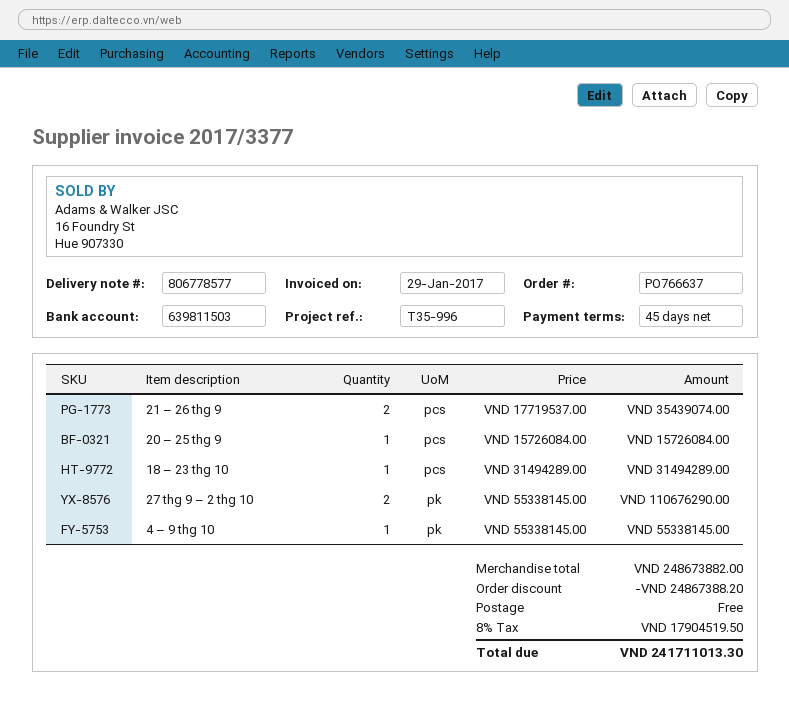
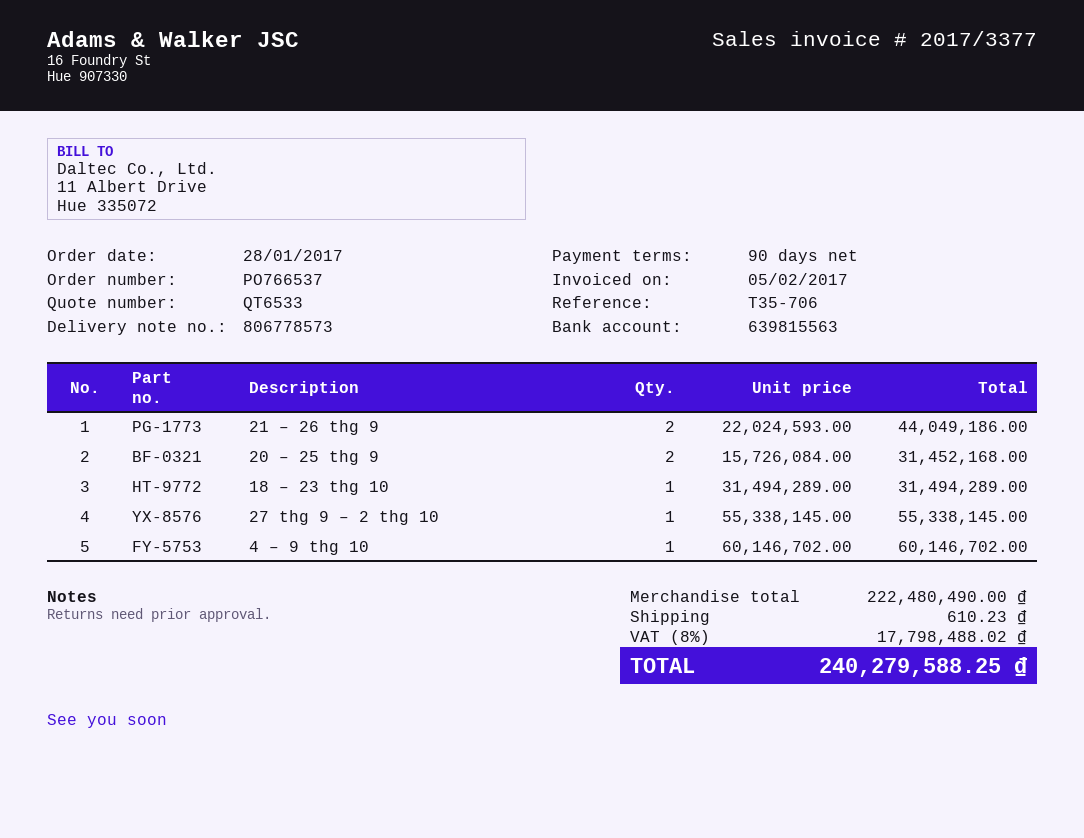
order number: PO766637 -> PO766537
delivery note number: 806778577 -> 806778573
invoice date: 2017-01-29 -> 2017-02-05
payment terms: 45 days -> 90 days
reference: T35-996 -> T35-706
bank account: 639811503 -> 639815563
21 – 26 thg 9: 2 x 17719537.00 = 35439074.00 -> 2 x 22024593.00 = 44049186.00
20 – 25 thg 9: 1 x 15726084.00 = 15726084.00 -> 2 x 15726084.00 = 31452168.00
27 thg 9 – 2 thg 10: 2 x 55338145.00 = 110676290.00 -> 1 x 55338145.00 = 55338145.00
4 – 9 thg 10: 1 x 55338145.00 = 55338145.00 -> 1 x 60146702.00 = 60146702.00
subtotal: 248673882.00 -> 222480490.00
discount: 24867388.20 -> none
shipping: 0.00 -> 610.23
tax: 8% = 17904519.50 -> 8% = 17798488.02
total: 241711013.30 -> 240279588.25

